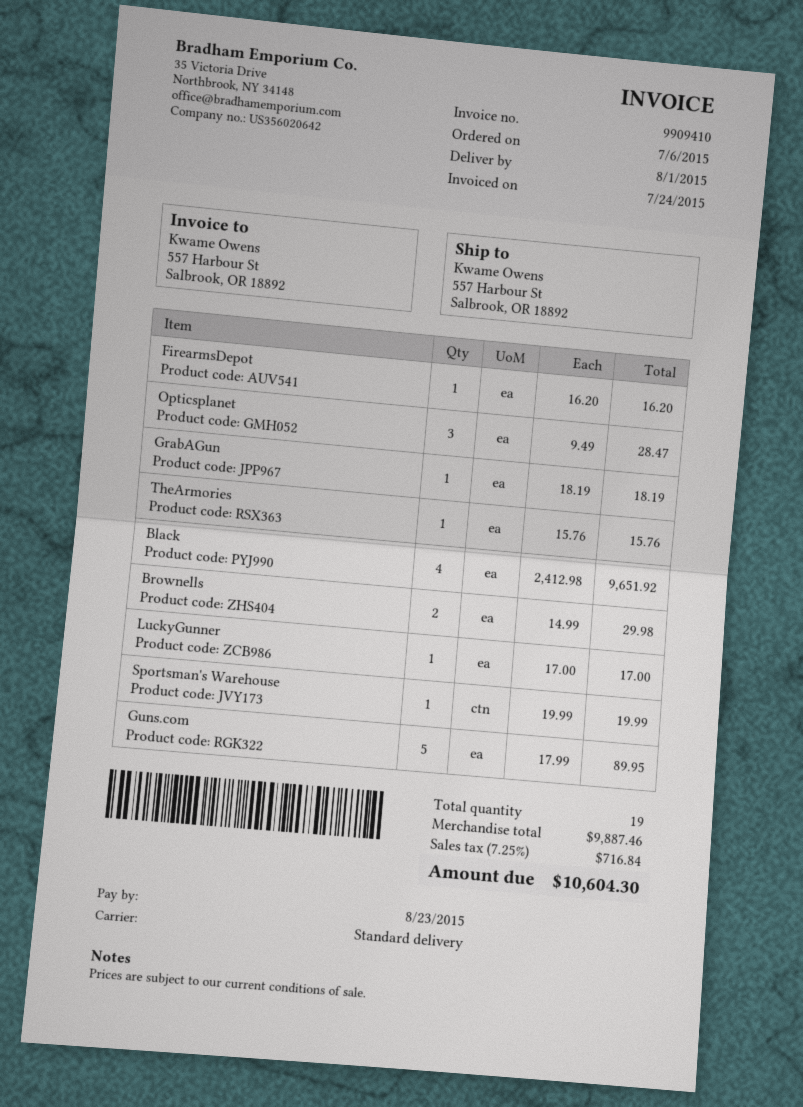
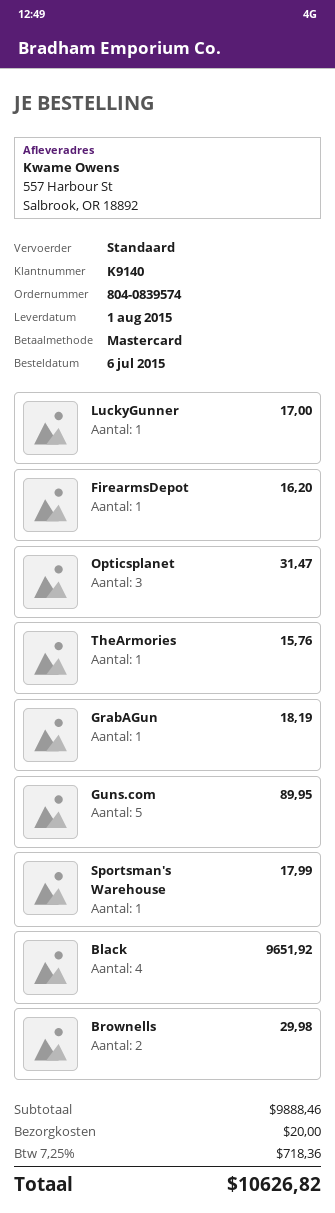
Opticsplanet: 3 for 28.47 -> 3 for 31.47
Sportsman's Warehouse: 1 for 19.99 -> 1 for 17.99
subtotal: 9887.46 -> 9888.46
shipping: none -> 20.00
tax: 7.25% = 716.84 -> 7.25% = 718.36
total: 10604.30 -> 10626.82

